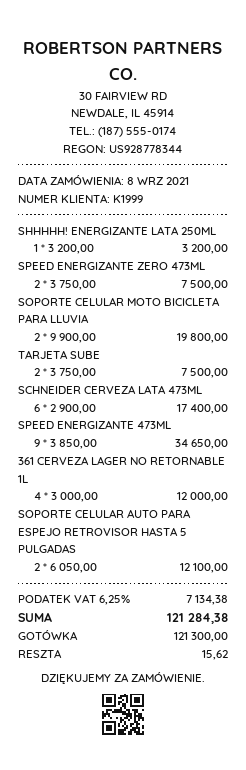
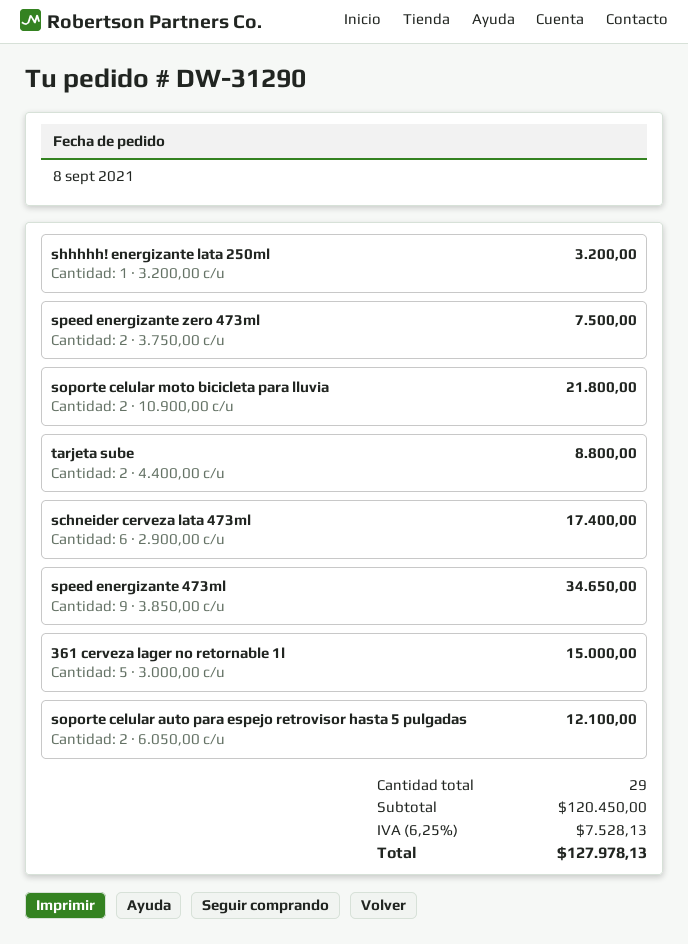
SOPORTE CELULAR MOTO BICICLETA PARA LLUVIA: 2 x 9900.00 = 19800.00 -> 2 x 10900.00 = 21800.00
TARJETA SUBE: 2 x 3750.00 = 7500.00 -> 2 x 4400.00 = 8800.00
361 CERVEZA LAGER NO RETORNABLE 1L: 4 x 3000.00 = 12000.00 -> 5 x 3000.00 = 15000.00
tax: 6.25% = 7134.38 -> 6.25% = 7528.13
total: 121284.38 -> 127978.13

